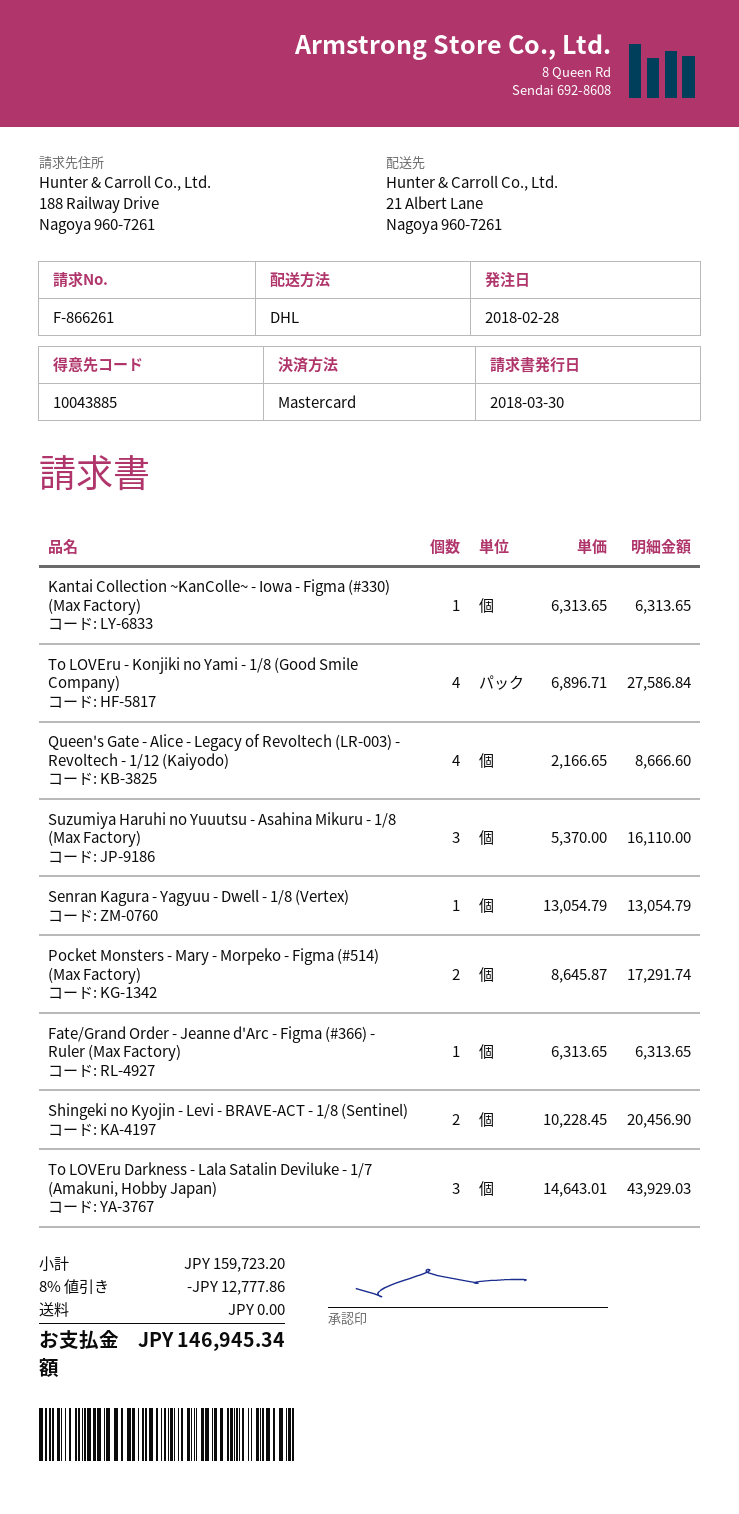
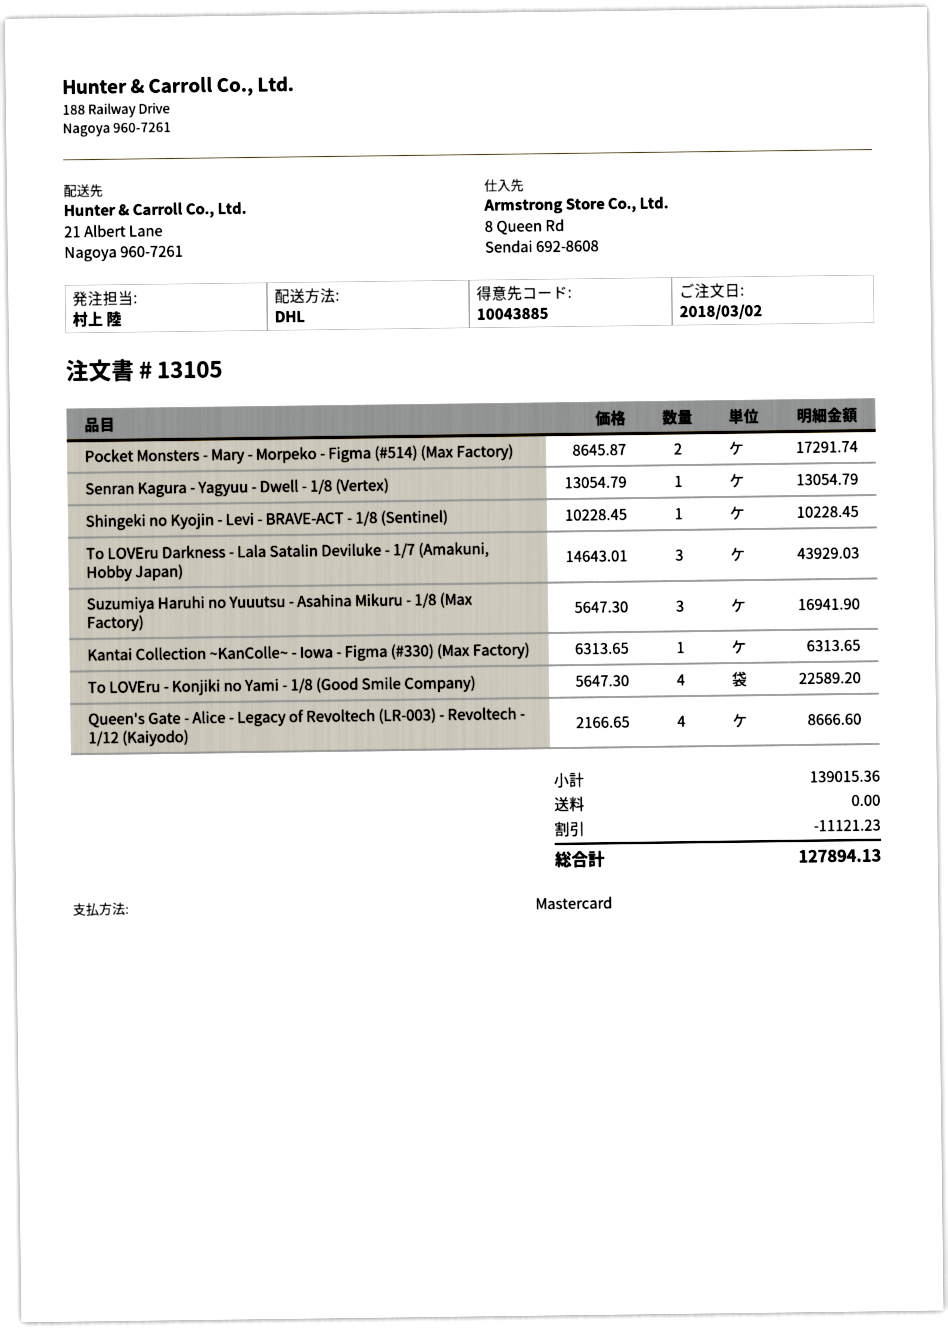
order date: 2018-02-28 -> 2018-03-02
To LOVEru - Konjiki no Yami - 1/8 (Good Smile Company): 4 x 6896.71 = 27586.84 -> 4 x 5647.30 = 22589.20
Suzumiya Haruhi no Yuuutsu - Asahina Mikuru - 1/8 (Max Factory): 3 x 5370.00 = 16110.00 -> 3 x 5647.30 = 16941.90
Fate/Grand Order - Jeanne d'Arc - Figma (#366) - Ruler (Max Factory): 1 x 6313.65 = 6313.65 -> none
Shingeki no Kyojin - Levi - BRAVE-ACT - 1/8 (Sentinel): 2 x 10228.45 = 20456.90 -> 1 x 10228.45 = 10228.45
subtotal: 159723.20 -> 139015.36
discount: 12777.86 -> 11121.23
total: 146945.34 -> 127894.13

